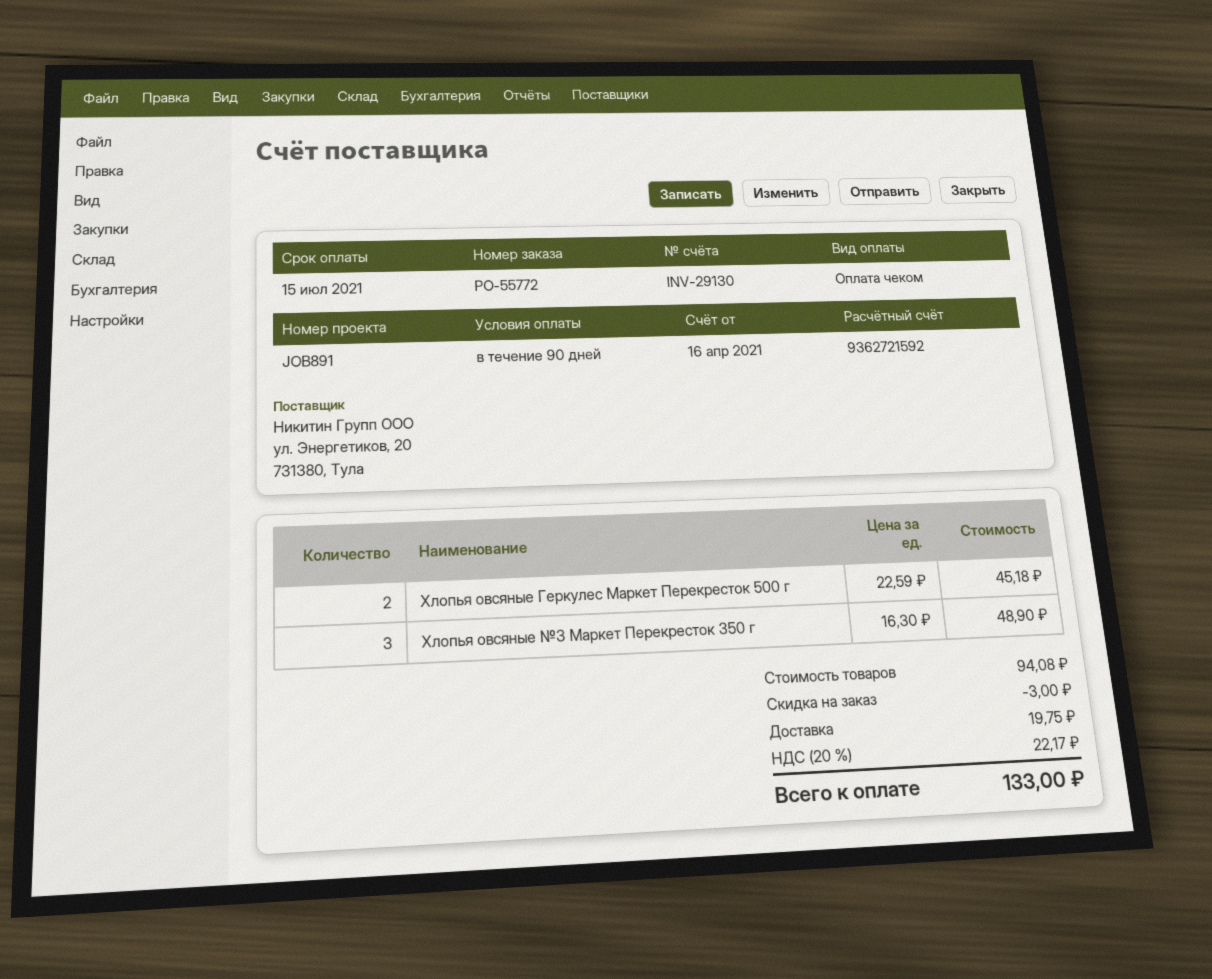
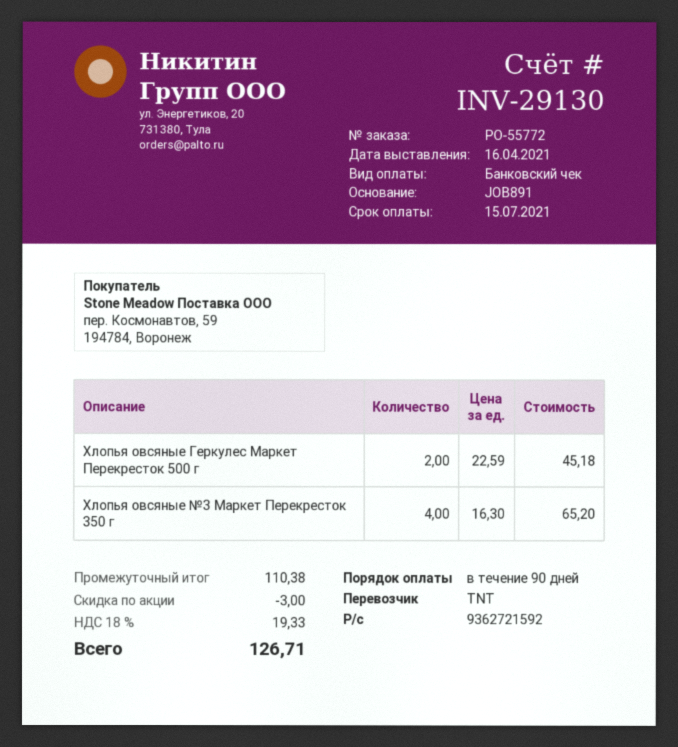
Хлопья овсяные №3 Маркет Перекресток 350 г: 3 x 16.30 = 48.90 -> 4 x 16.30 = 65.20
subtotal: 94.08 -> 110.38
shipping: 19.75 -> none
tax: 20% = 22.17 -> 18% = 19.33
total: 133.00 -> 126.71

